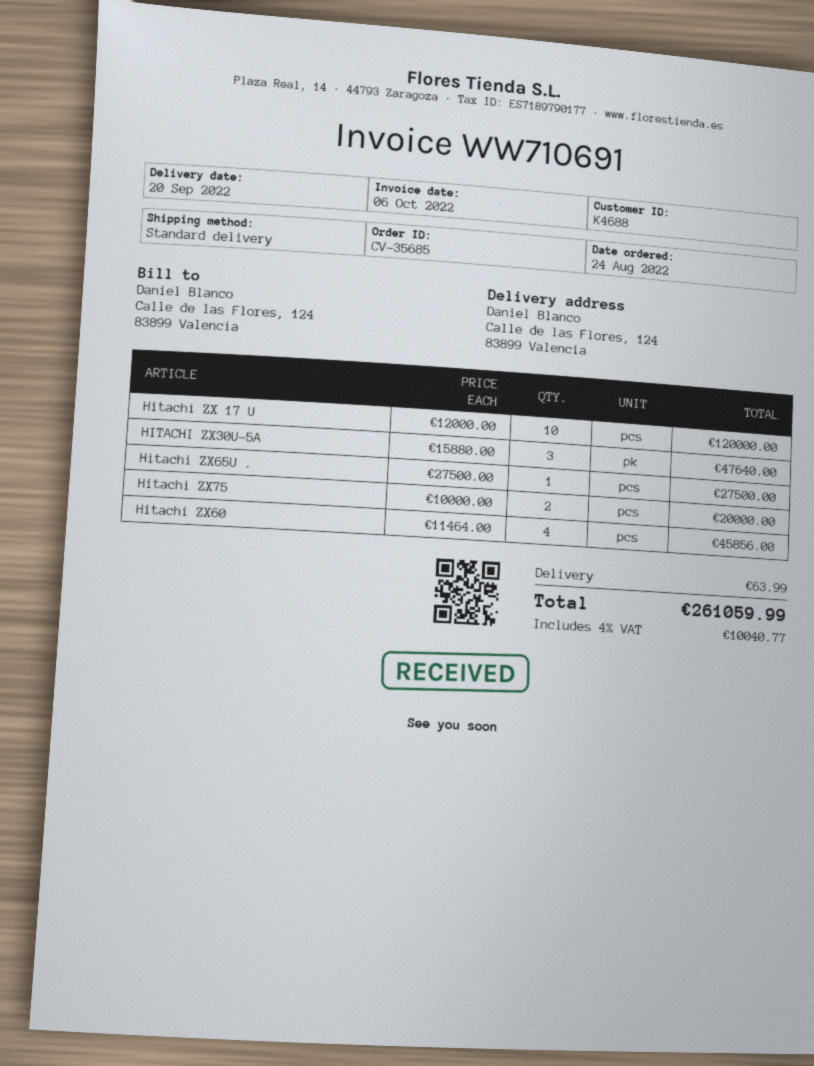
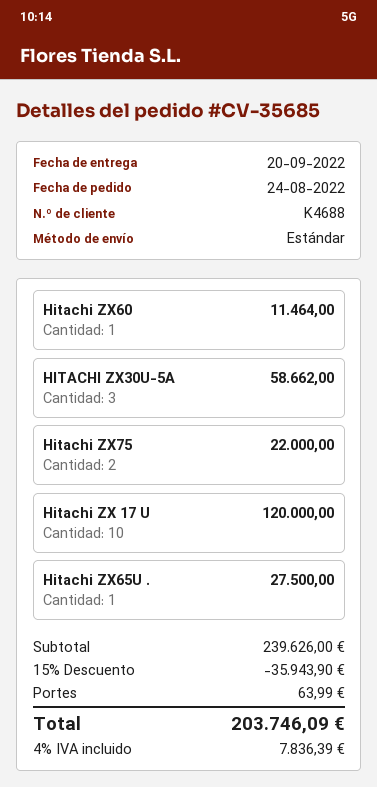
HITACHI ZX30U-5A: 3 for 47640.00 -> 3 for 58662.00
Hitachi ZX75: 2 for 20000.00 -> 2 for 22000.00
Hitachi ZX60: 4 for 45856.00 -> 1 for 11464.00
discount: none -> 15% = 35943.90
tax: 4% = 10040.77 -> 4% = 7836.39
total: 261059.99 -> 203746.09

